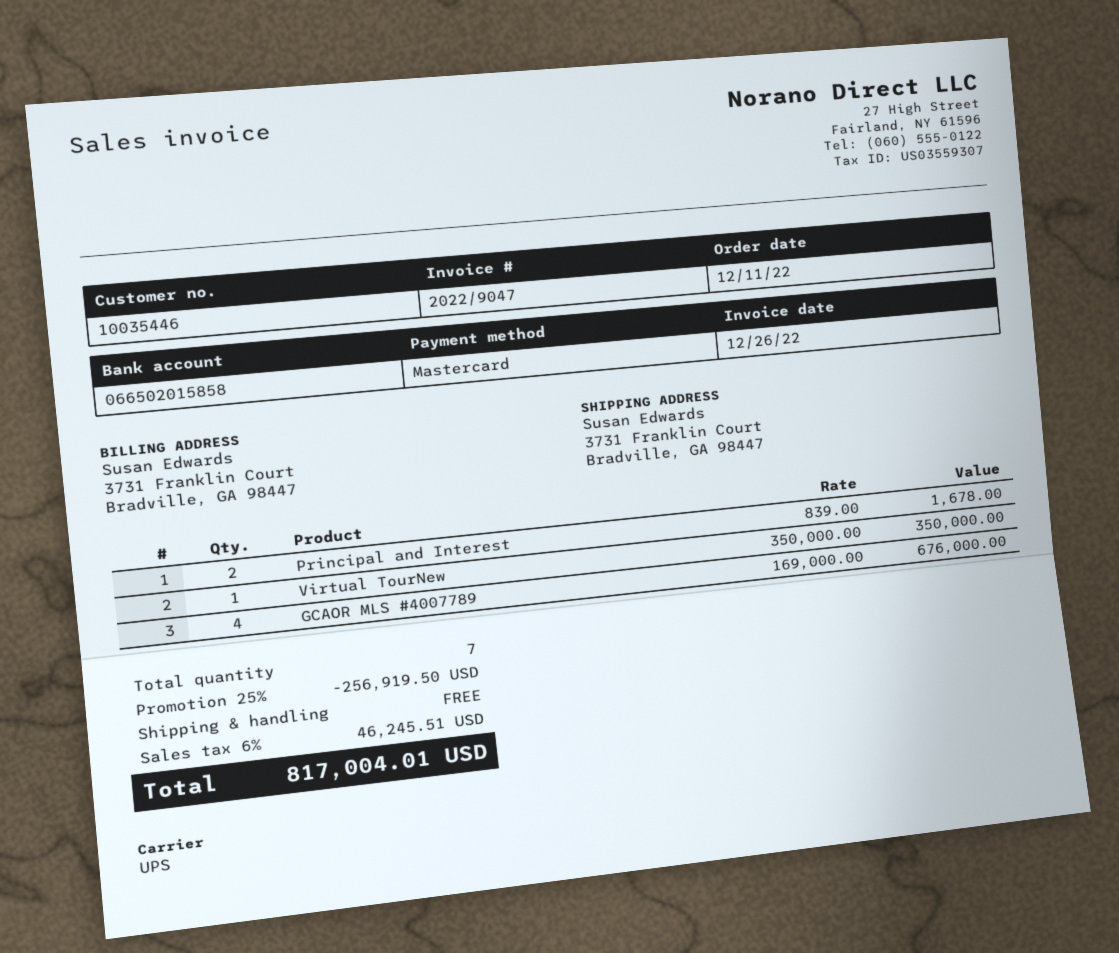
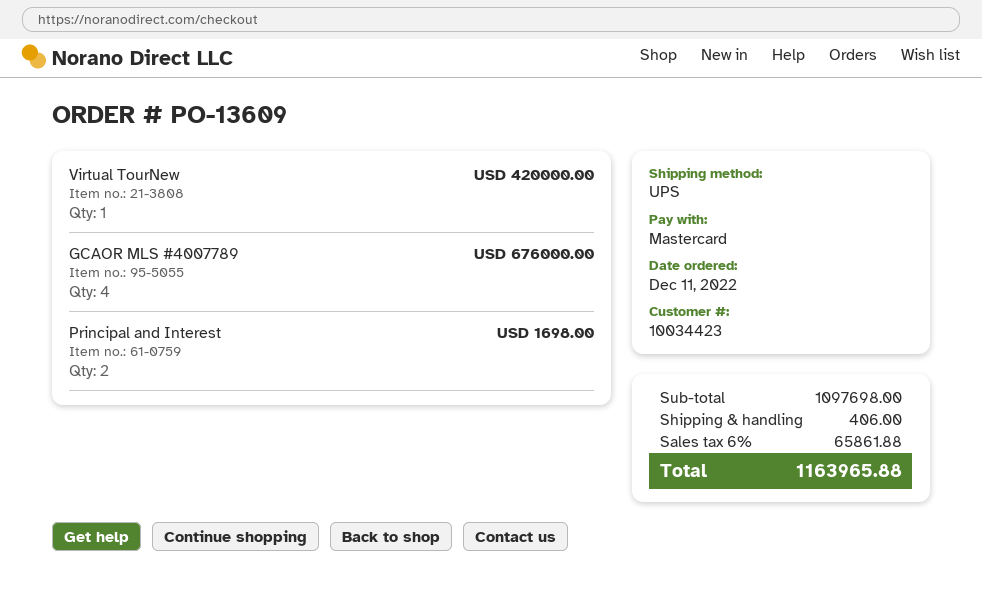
customer number: 10035446 -> 10034423
Principal and Interest: 2 for 1678.00 -> 2 for 1698.00
Virtual TourNew: 1 for 350000.00 -> 1 for 420000.00
discount: 25% = 256919.50 -> none
shipping: 0.00 -> 406.00
tax: 6% = 46245.51 -> 6% = 65861.88
total: 817004.01 -> 1163965.88

